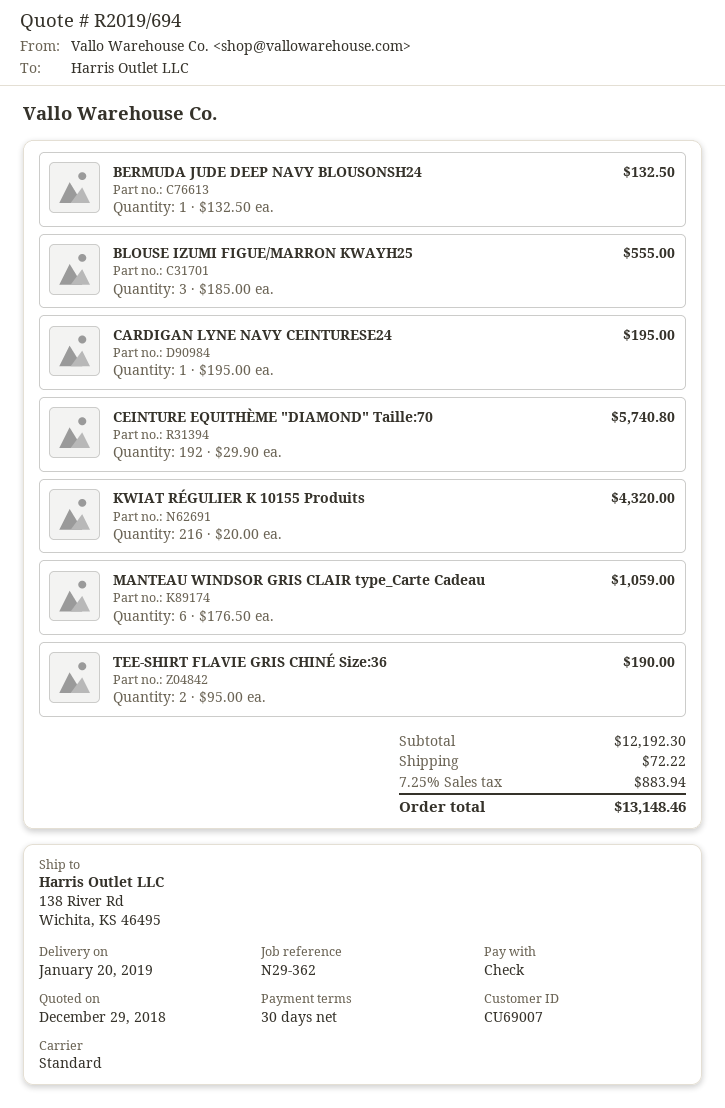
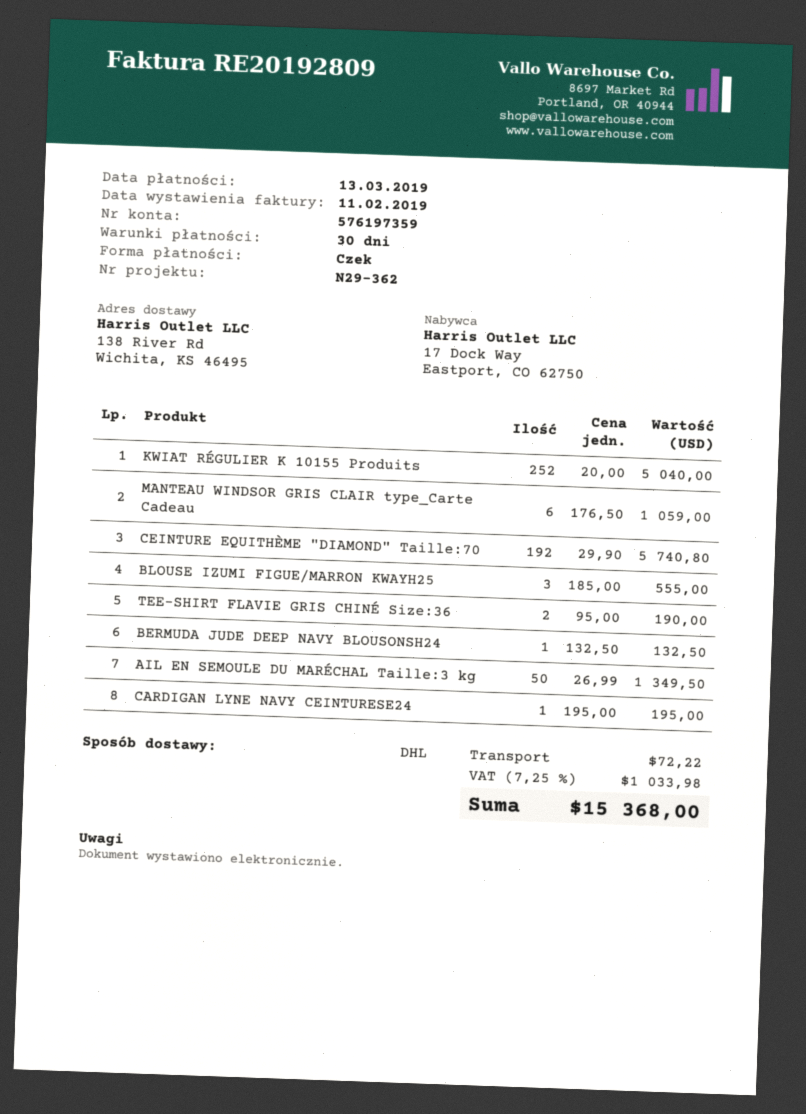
shipping method: standard -> DHL
KWIAT RÉGULIER K 10155 Produits: 216 x 20.00 = 4320.00 -> 252 x 20.00 = 5040.00
AIL EN SEMOULE DU MARÉCHAL Taille:3 kg: none -> 50 x 26.99 = 1349.50
tax: 7.25% = 883.94 -> 7.25% = 1033.98
total: 13148.46 -> 15368.00

